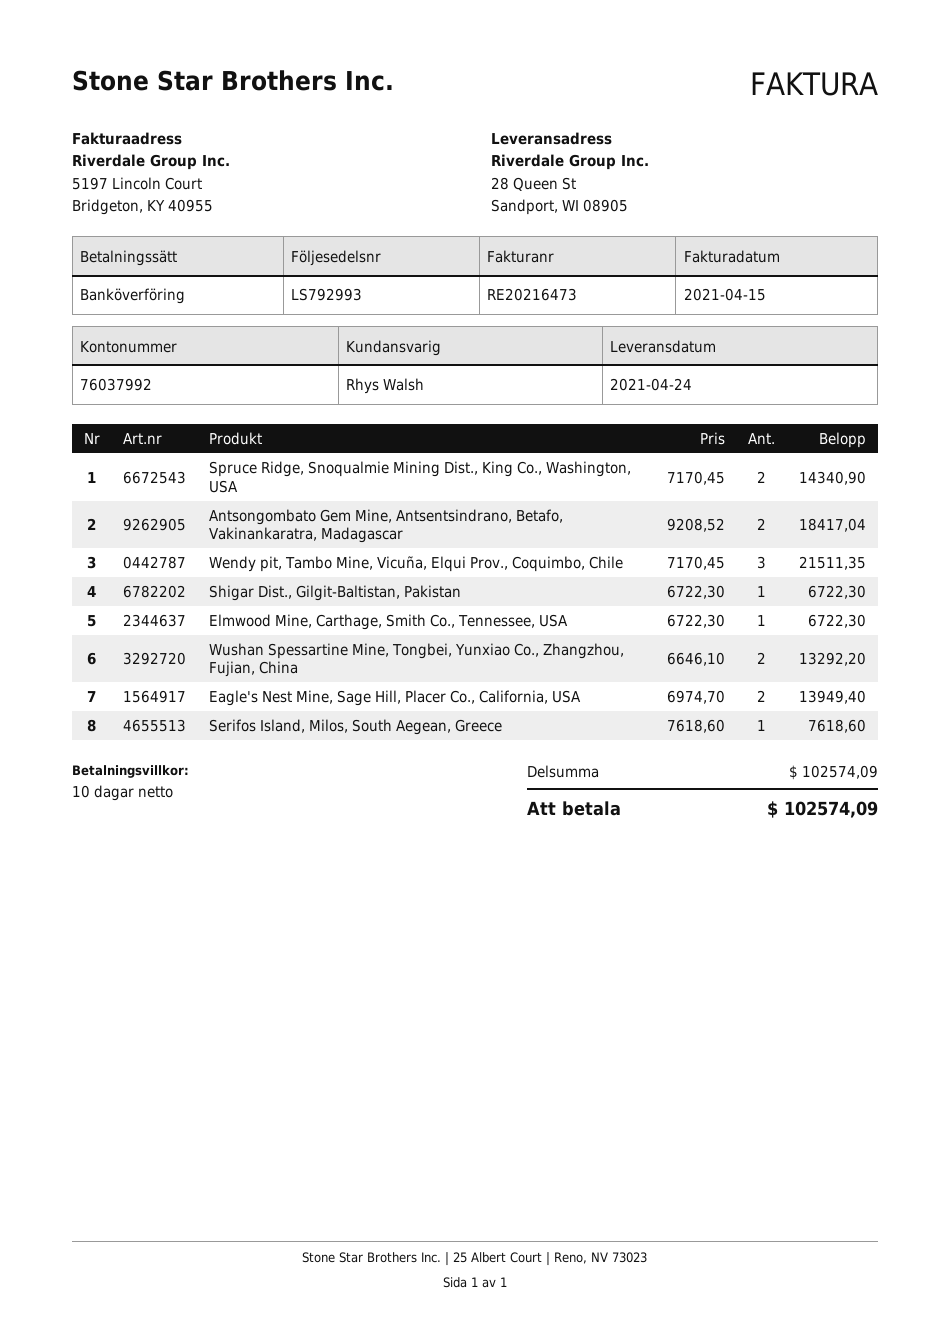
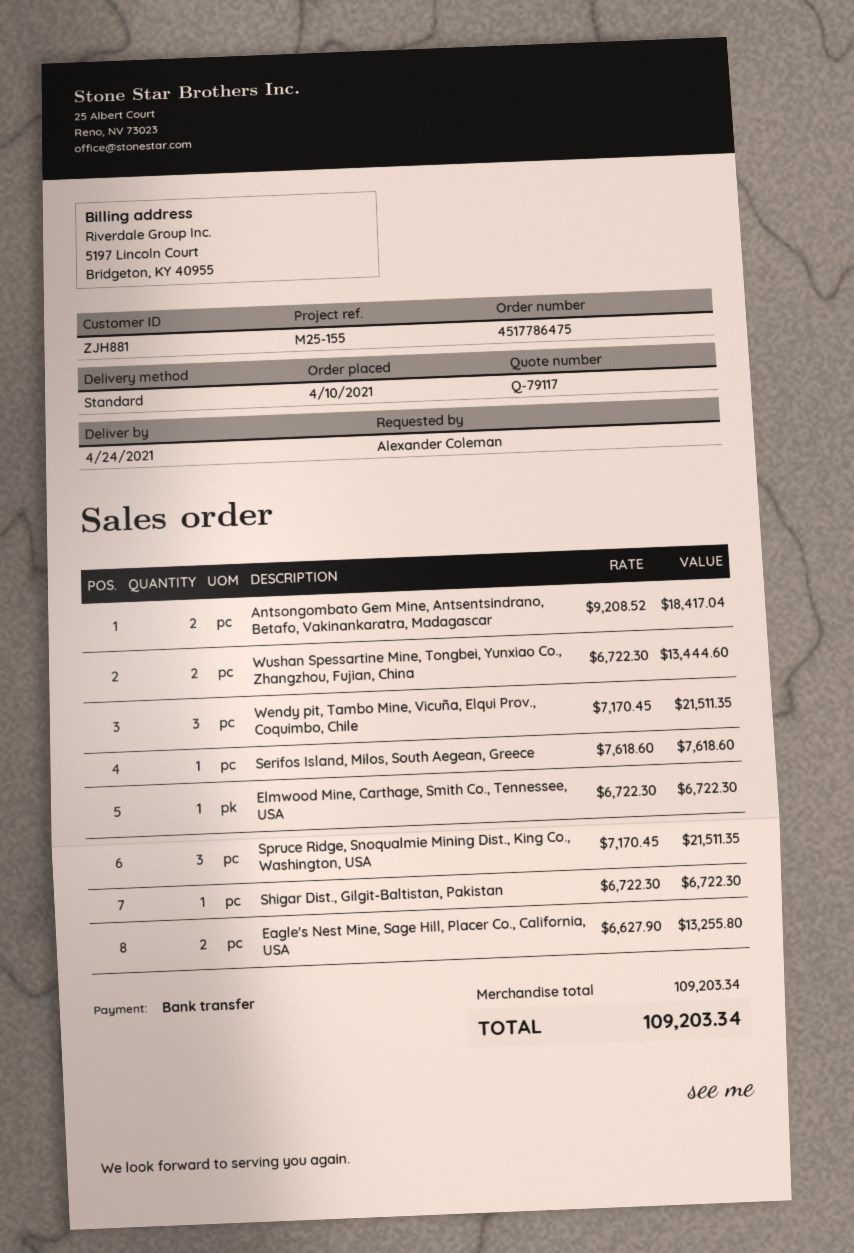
Spruce Ridge, Snoqualmie Mining Dist., King Co., Washington, USA: 2 x 7170.45 = 14340.90 -> 3 x 7170.45 = 21511.35
Wushan Spessartine Mine, Tongbei, Yunxiao Co., Zhangzhou, Fujian, China: 2 x 6646.10 = 13292.20 -> 2 x 6722.30 = 13444.60
Eagle's Nest Mine, Sage Hill, Placer Co., California, USA: 2 x 6974.70 = 13949.40 -> 2 x 6627.90 = 13255.80
subtotal: 102574.09 -> 109203.34
total: 102574.09 -> 109203.34

